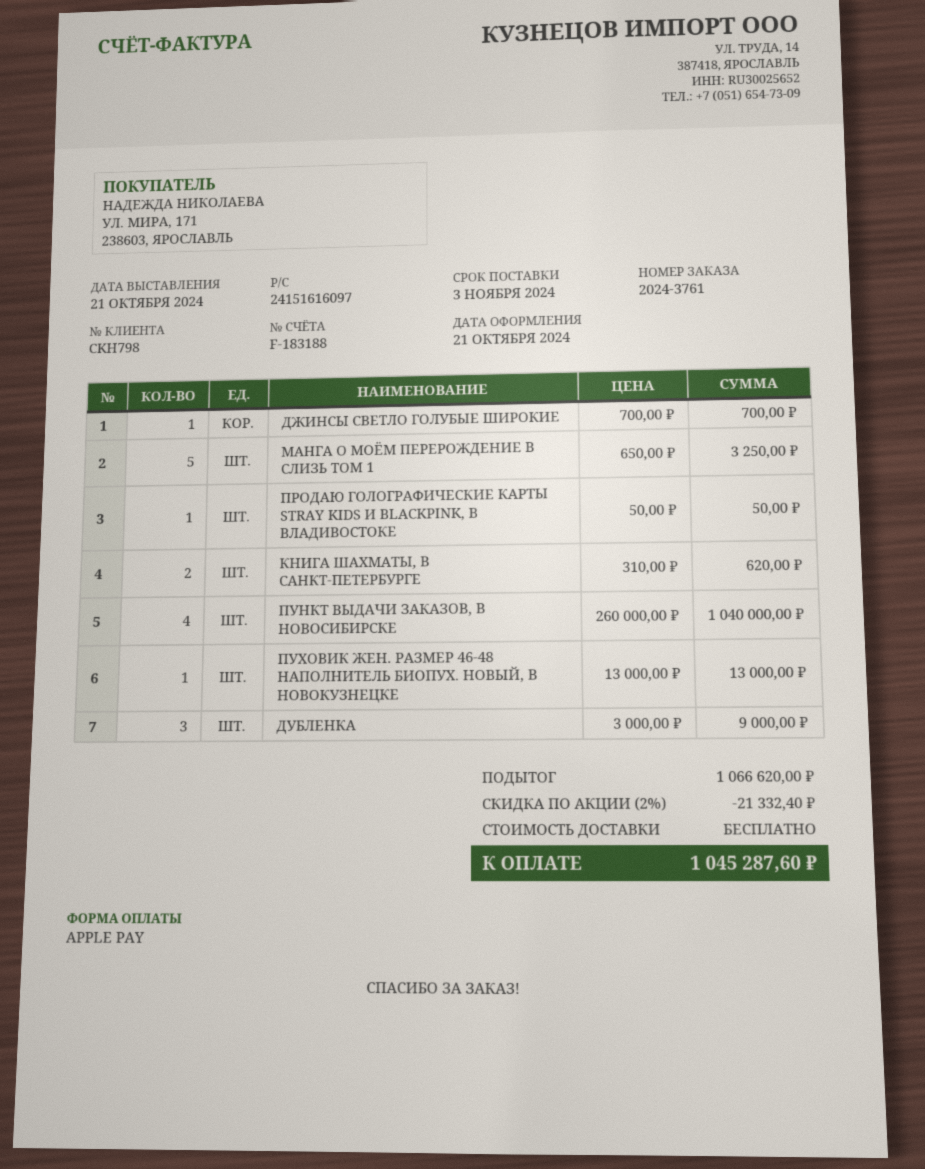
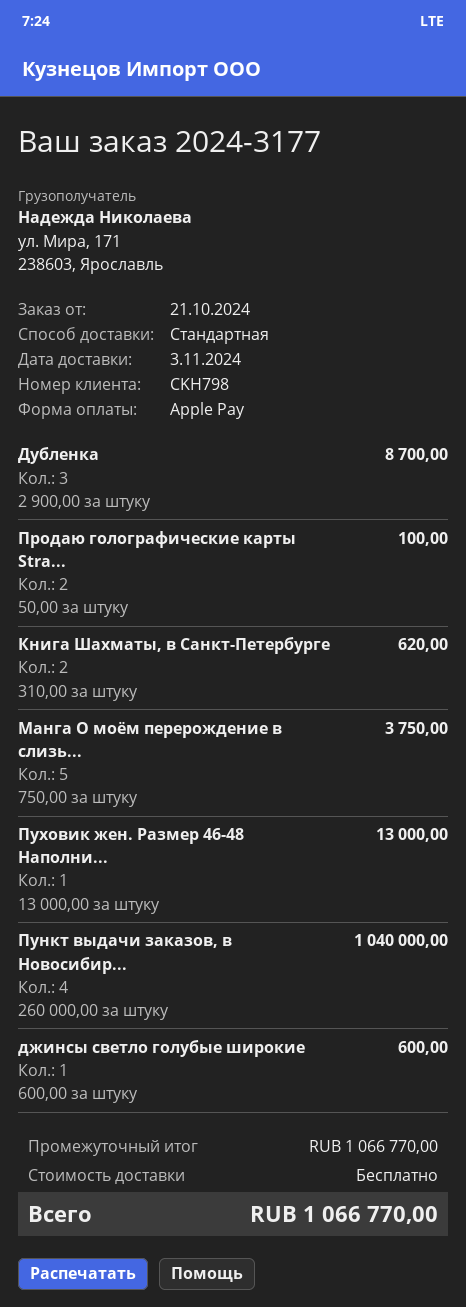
order number: 2024-3761 -> 2024-3177
ДЖИНСЫ СВЕТЛО ГОЛУБЫЕ ШИРОКИЕ: 1 x 700.00 = 700.00 -> 1 x 600.00 = 600.00
МАНГА О МОЁМ ПЕРЕРОЖДЕНИЕ В СЛИЗЬ ТОМ 1: 5 x 650.00 = 3250.00 -> 5 x 750.00 = 3750.00
ПРОДАЮ ГОЛОГРАФИЧЕСКИЕ КАРТЫ STRAY KIDS И BLACKPINK, В ВЛАДИВОСТОКЕ: 1 x 50.00 = 50.00 -> 2 x 50.00 = 100.00
ДУБЛЕНКА: 3 x 3000.00 = 9000.00 -> 3 x 2900.00 = 8700.00
subtotal: 1066620.00 -> 1066770.00
discount: 2% = 21332.40 -> none
total: 1045287.60 -> 1066770.00

